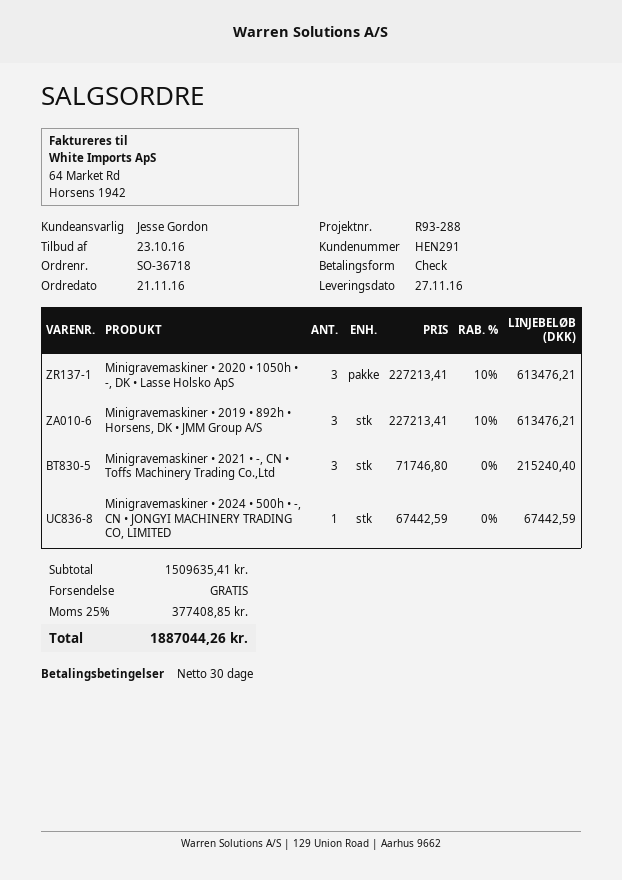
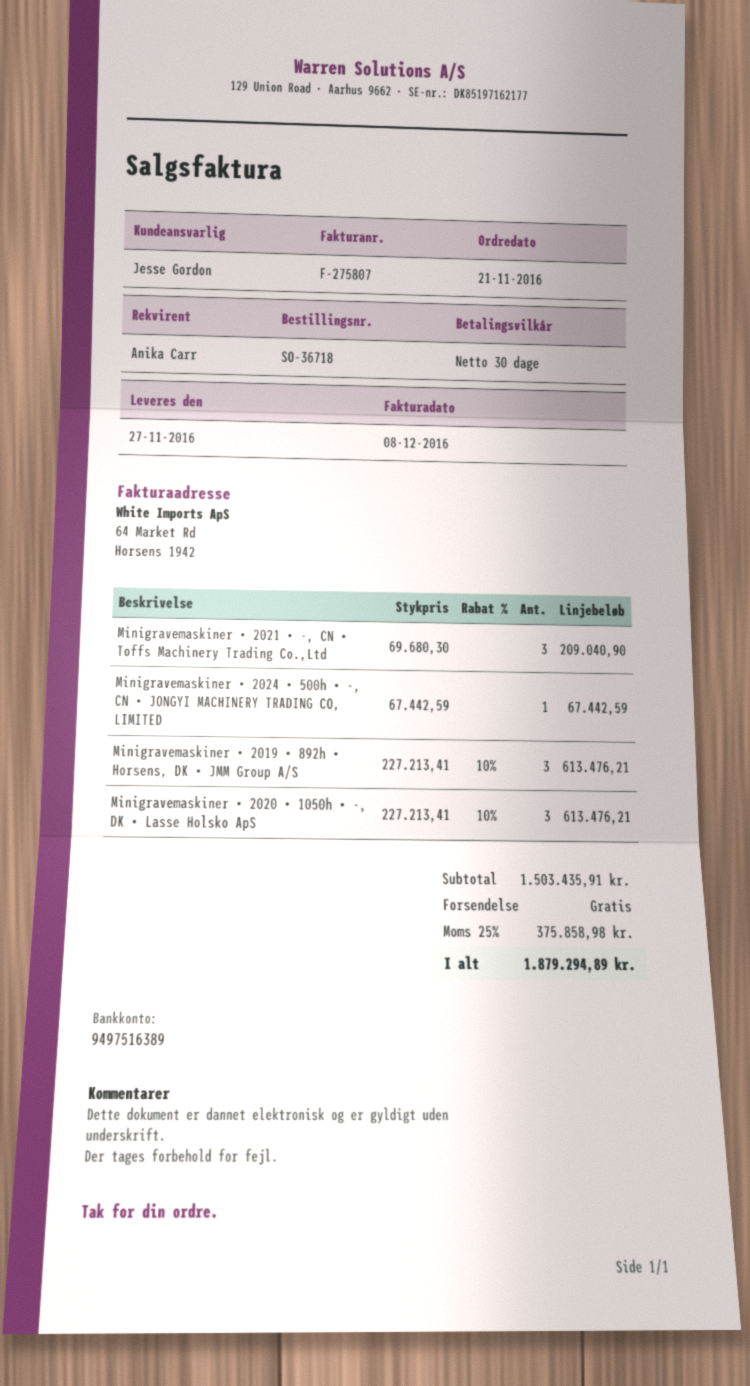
Minigravemaskiner • 2021 • -, CN • Toffs Machinery Trading Co.,Ltd: 3 x 71746.80 = 215240.40 -> 3 x 69680.30 = 209040.90
subtotal: 1509635.41 -> 1503435.91
tax: 25% = 377408.85 -> 25% = 375858.98
total: 1887044.26 -> 1879294.89

